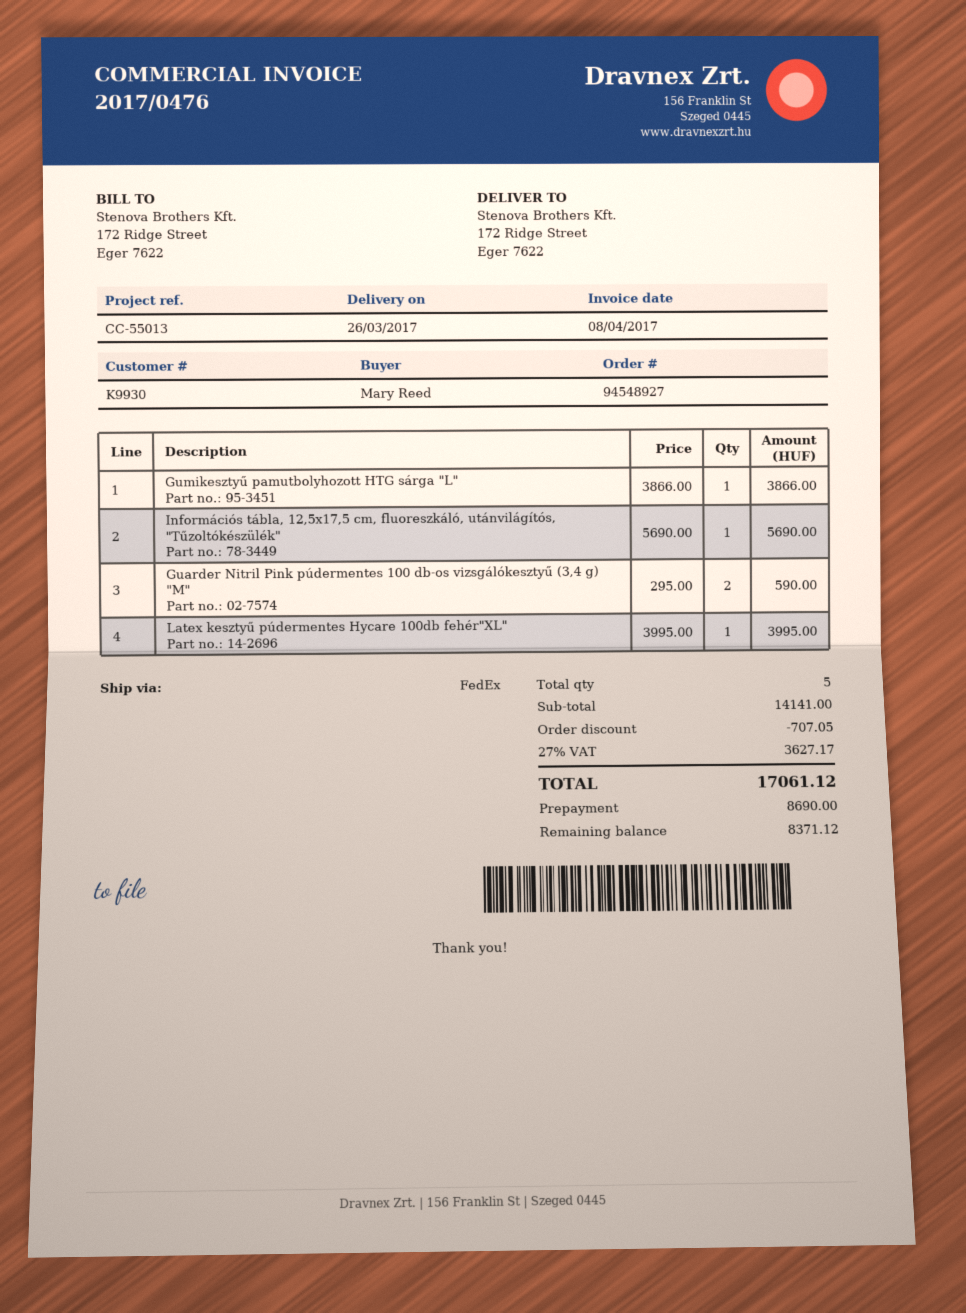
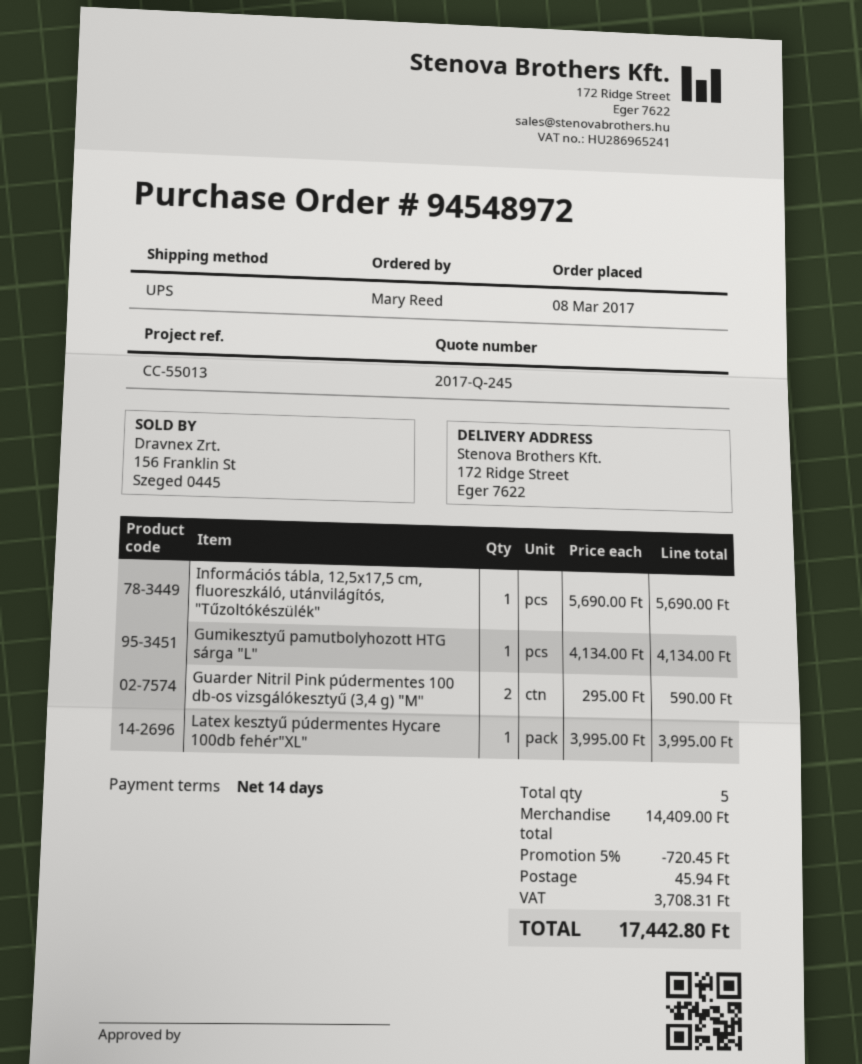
order number: 94548927 -> 94548972
shipping method: FedEx -> UPS
Gumikesztyű pamutbolyhozott HTG sárga "L": 1 x 3866.00 = 3866.00 -> 1 x 4134.00 = 4134.00
subtotal: 14141.00 -> 14409.00
discount: 707.05 -> 720.45
shipping: none -> 45.94
tax: 3627.17 -> 3708.31
total: 17061.12 -> 17442.80

